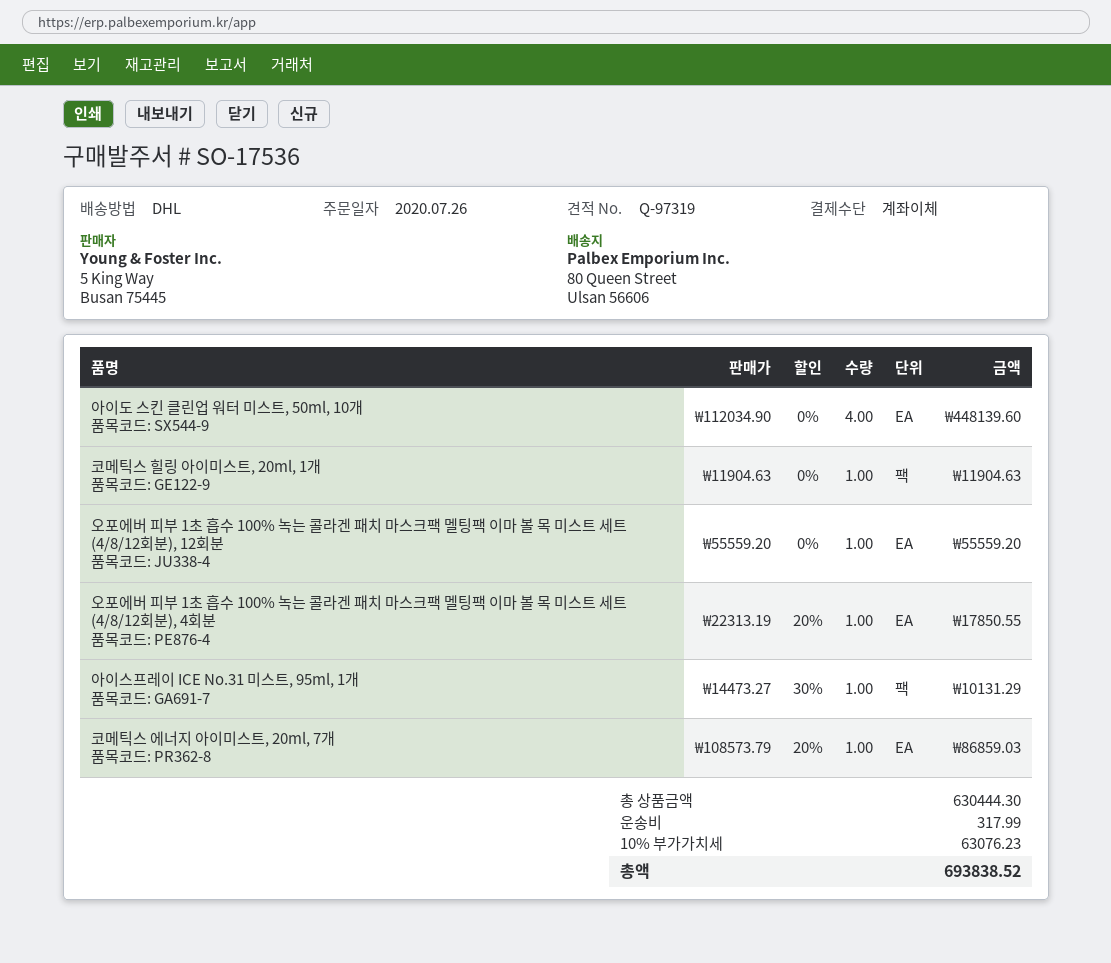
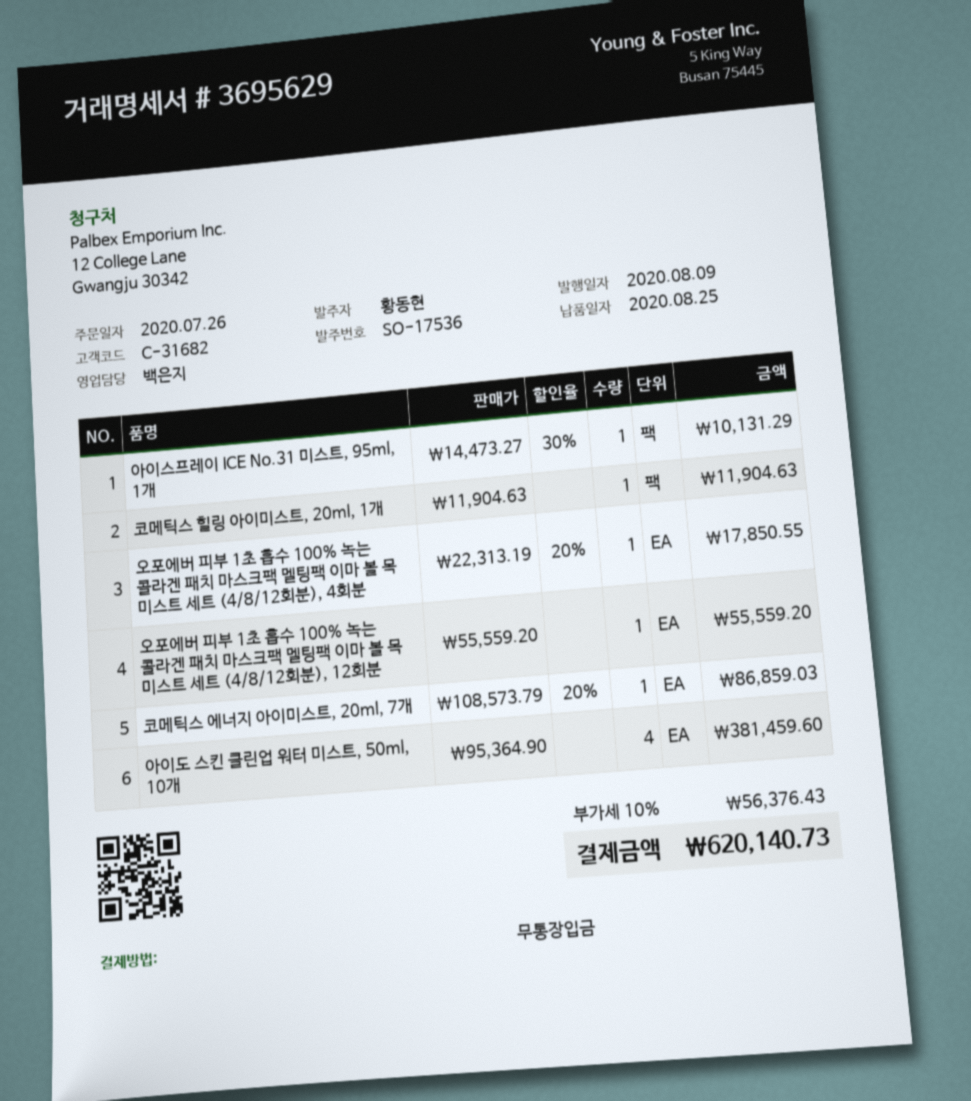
아이도 스킨 클린업 워터 미스트, 50ml, 10개: 4 x 112034.90 = 448139.60 -> 4 x 95364.90 = 381459.60
shipping: 317.99 -> none
tax: 10% = 63076.23 -> 10% = 56376.43
total: 693838.52 -> 620140.73

